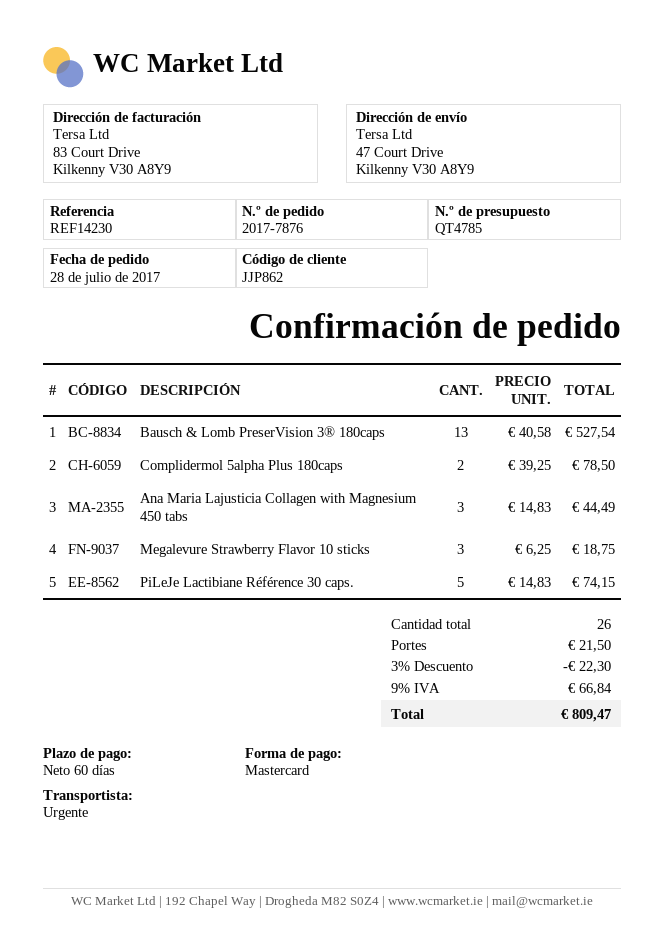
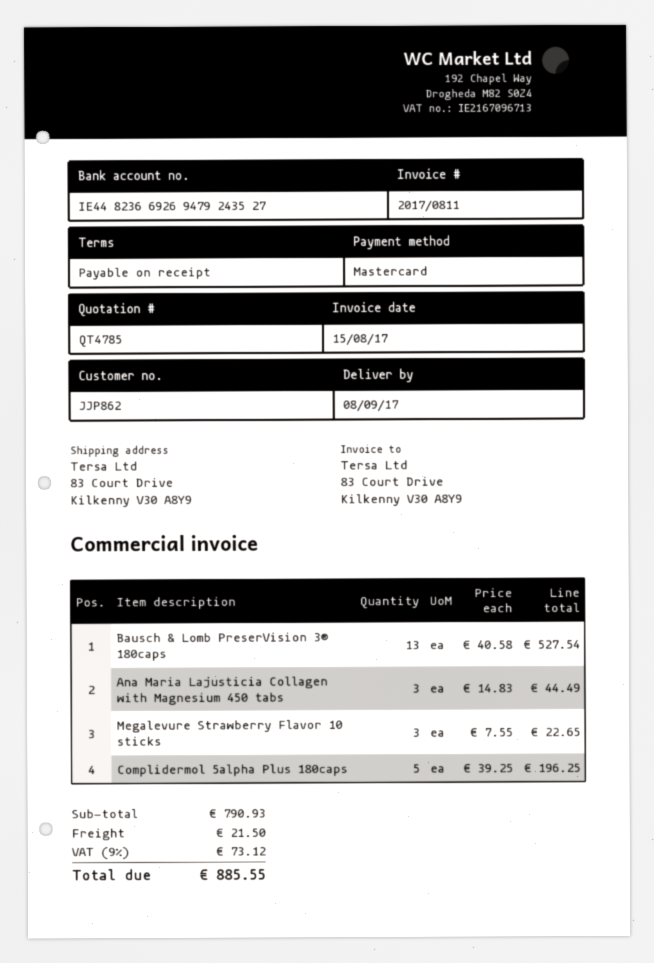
payment terms: 60 days -> on receipt
ship to: 47 Court Drive, Kilkenny V30 A8Y9 -> 83 Court Drive, Kilkenny V30 A8Y9
Complidermol 5alpha Plus 180caps: 2 x 39.25 = 78.50 -> 5 x 39.25 = 196.25
Megalevure Strawberry Flavor 10 sticks: 3 x 6.25 = 18.75 -> 3 x 7.55 = 22.65
PiLeJe Lactibiane Référence 30 caps.: 5 x 14.83 = 74.15 -> none
discount: 3% = 22.30 -> none
tax: 9% = 66.84 -> 9% = 73.12
total: 809.47 -> 885.55

